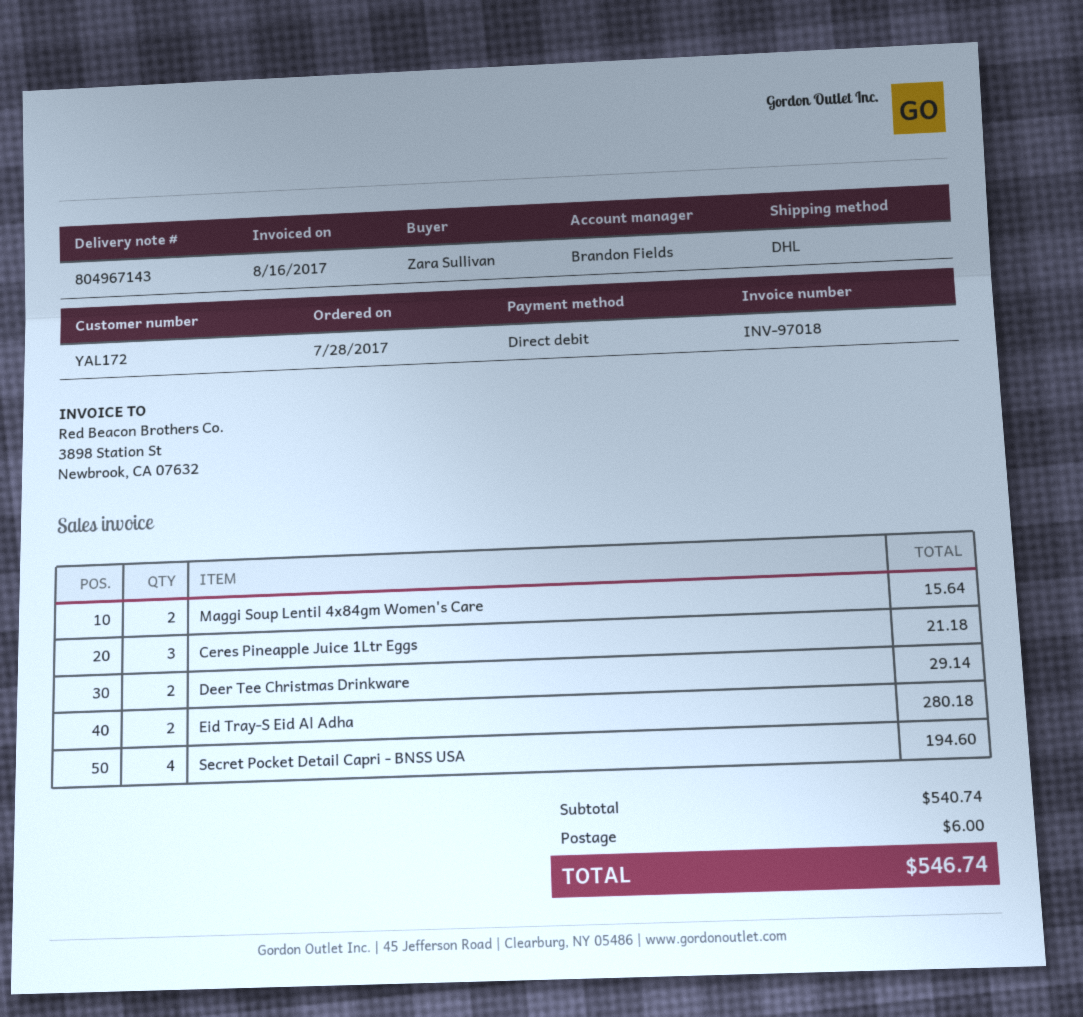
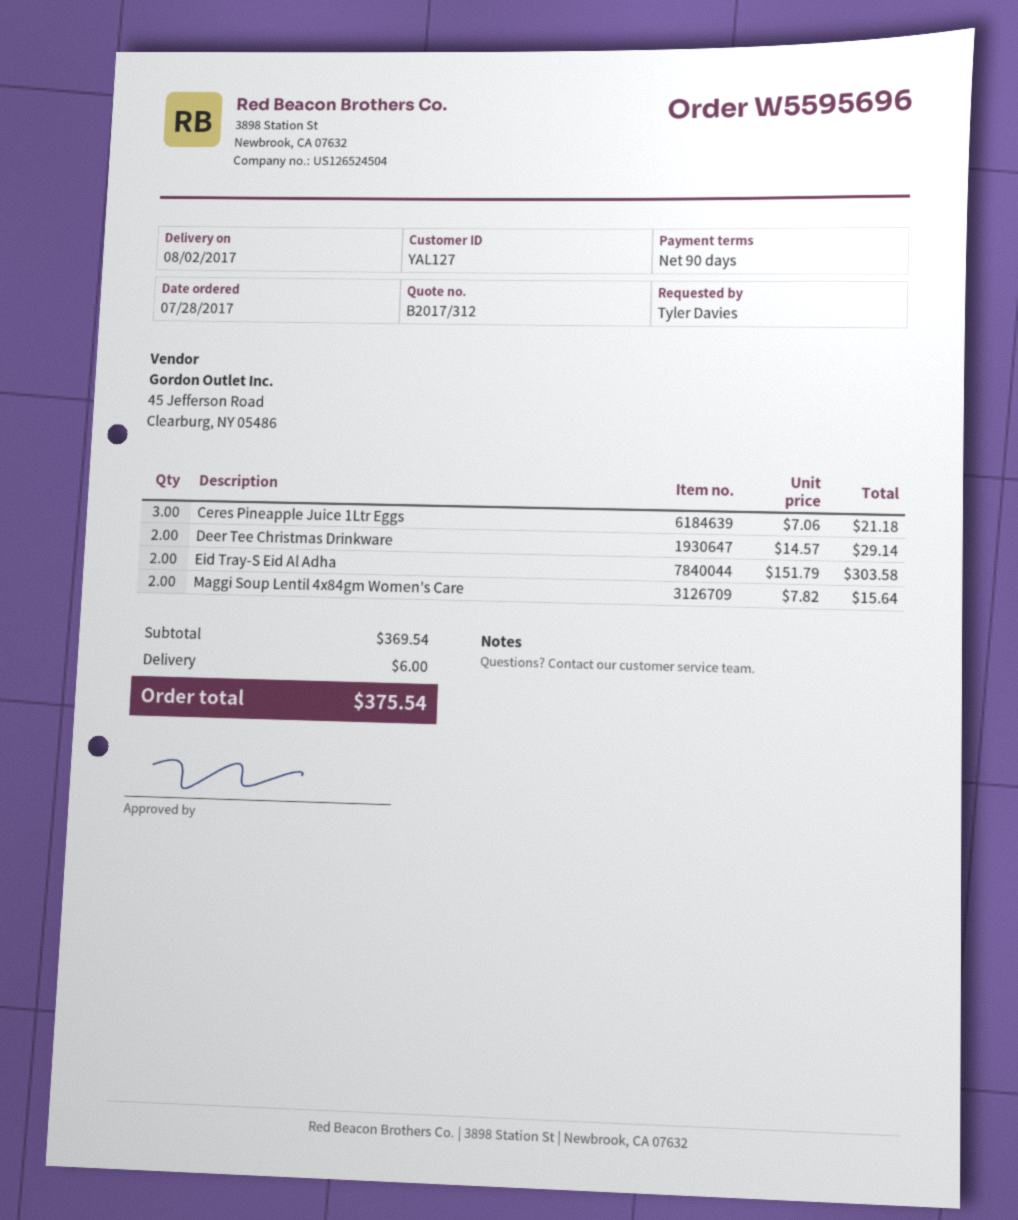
customer number: YAL172 -> YAL127
ordered by: Zara Sullivan -> Tyler Davies
Eid Tray-S Eid Al Adha: 2 for 280.18 -> 2 for 303.58
Secret Pocket Detail Capri - BNSS USA: 4 for 194.60 -> none
subtotal: 540.74 -> 369.54
total: 546.74 -> 375.54

